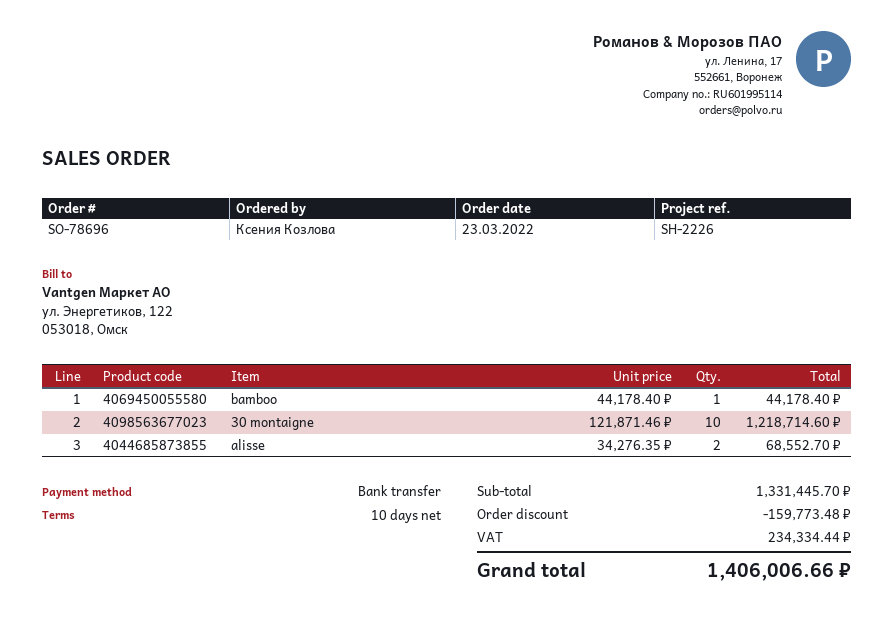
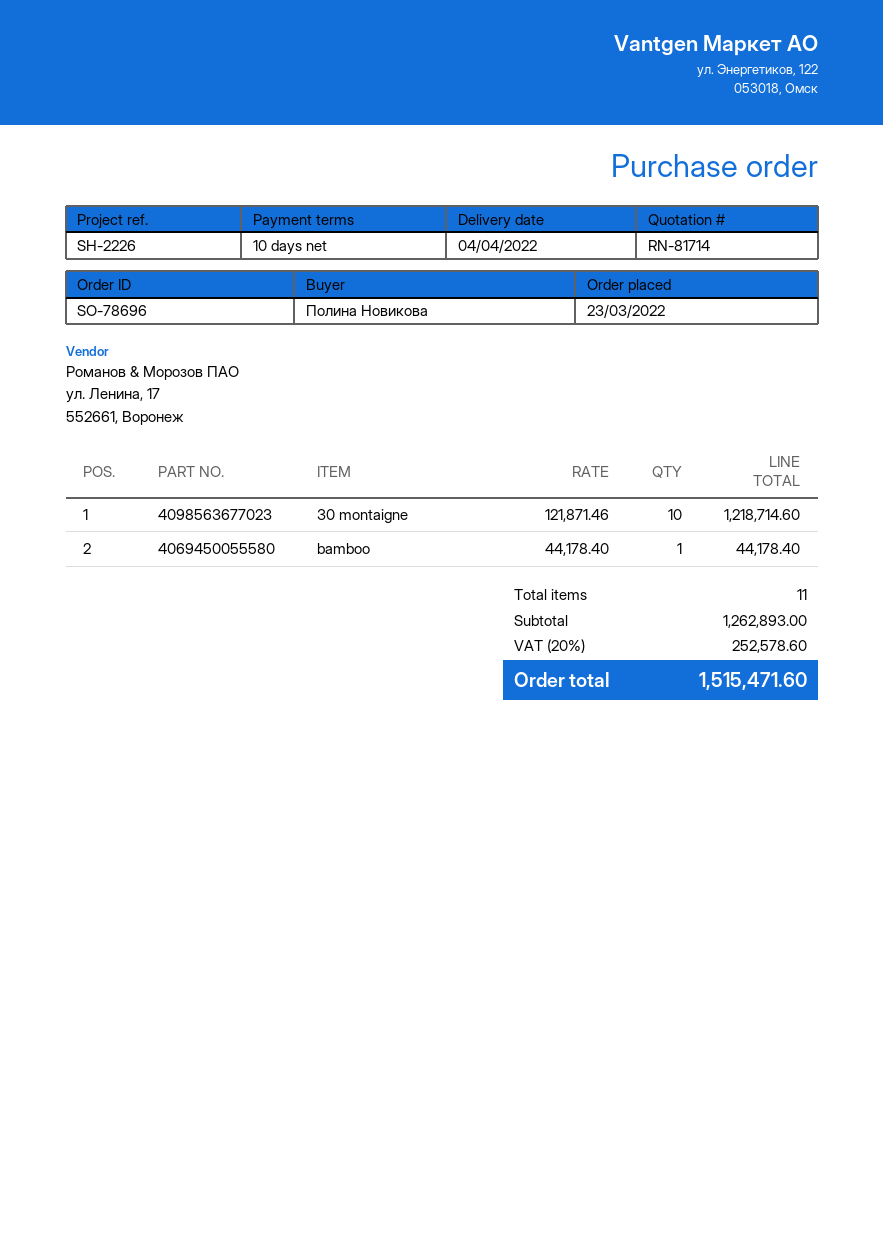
ordered by: Ксения Козлова -> Полина Новикова
alisse: 2 x 34276.35 = 68552.70 -> none
subtotal: 1331445.70 -> 1262893.00
discount: 159773.48 -> none
tax: 234334.44 -> 252578.60
total: 1406006.66 -> 1515471.60

